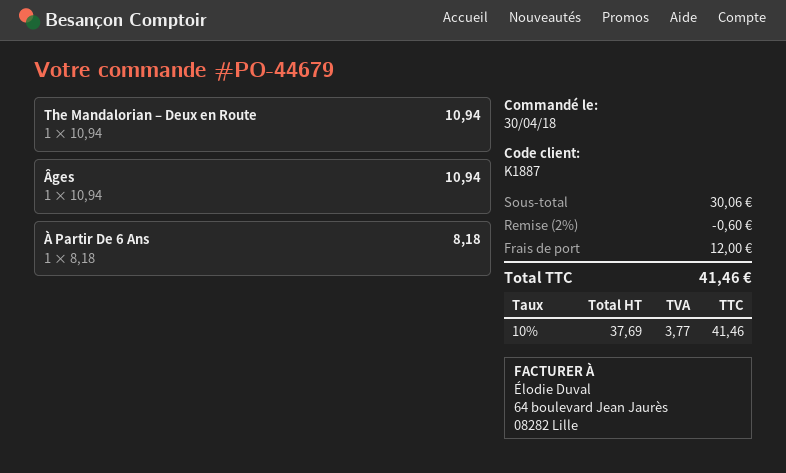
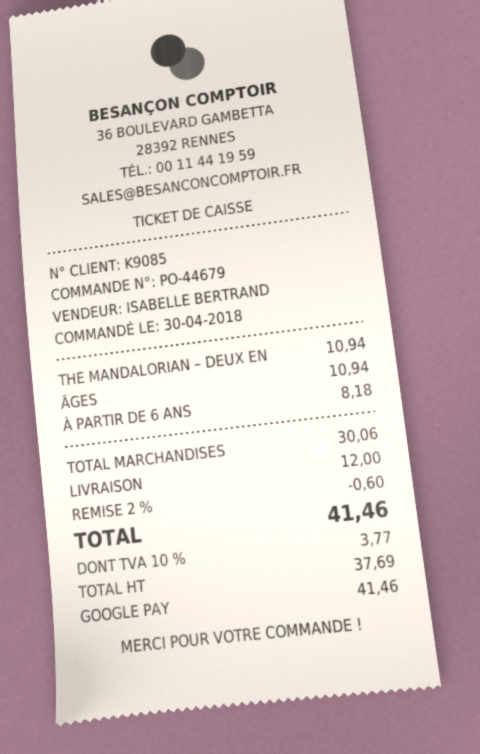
customer number: K1887 -> K9085

